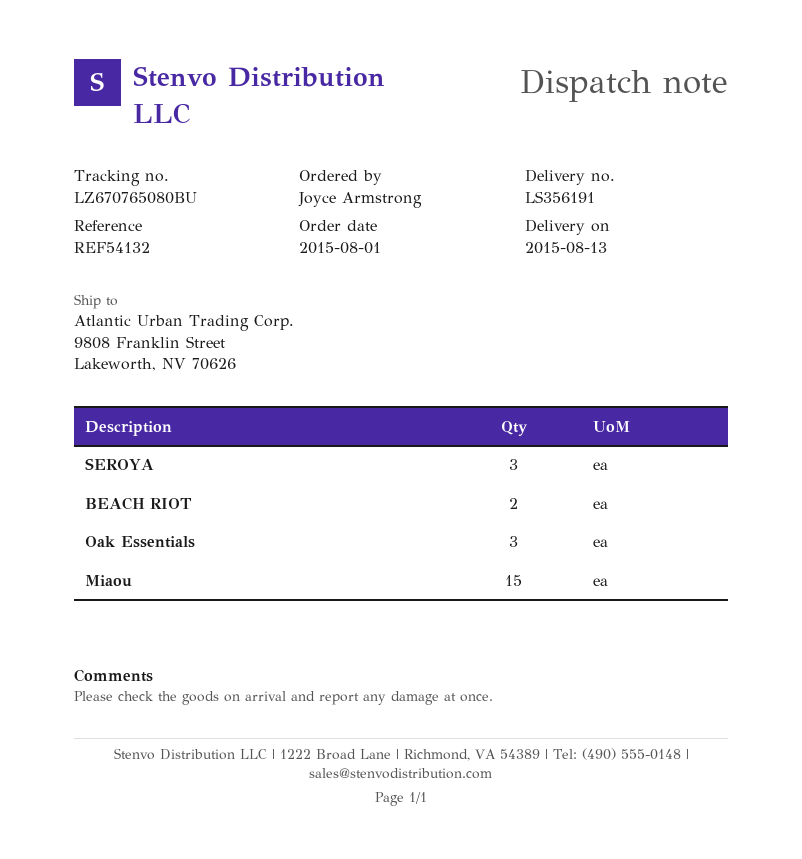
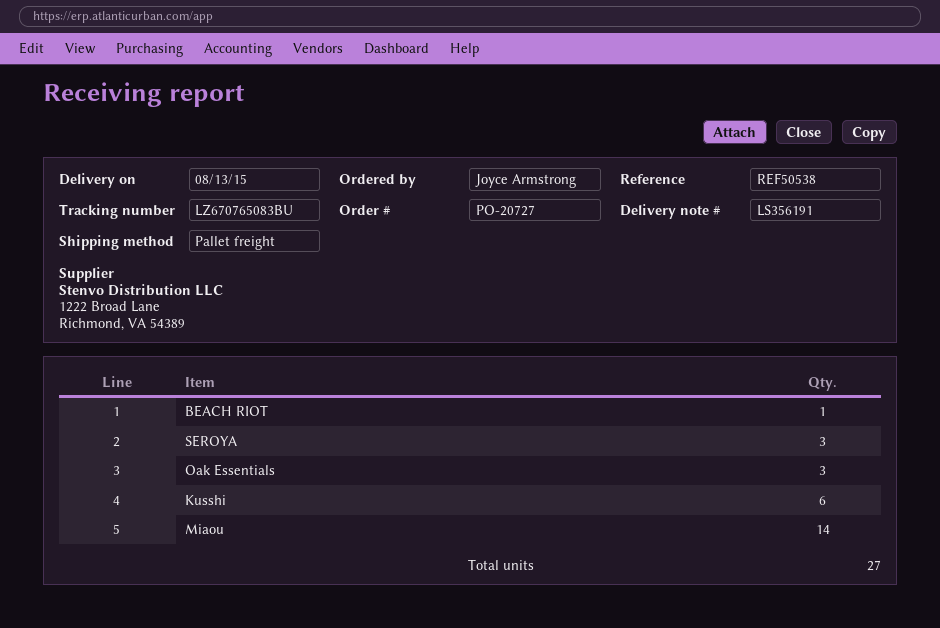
reference: REF54132 -> REF50538
tracking number: LZ670765080BU -> LZ670765083BU
BEACH RIOT: 2 -> 1
Miaou: 15 -> 14
Kusshi: none -> 6

